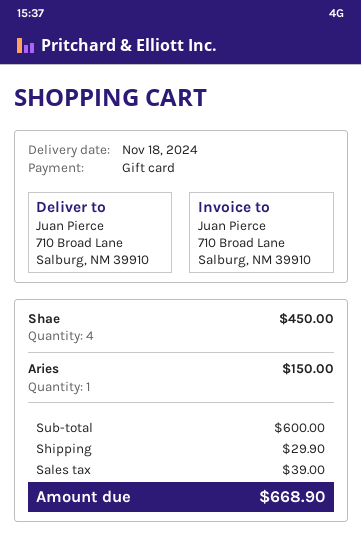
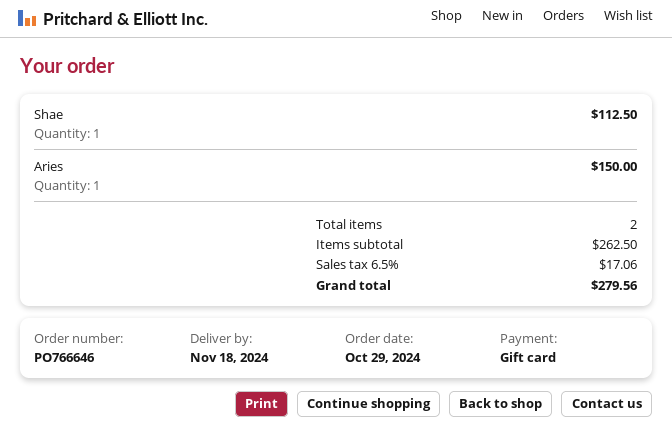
Shae: 4 for 450.00 -> 1 for 112.50
subtotal: 600.00 -> 262.50
shipping: 29.90 -> none
tax: 39.00 -> 17.06
total: 668.90 -> 279.56

